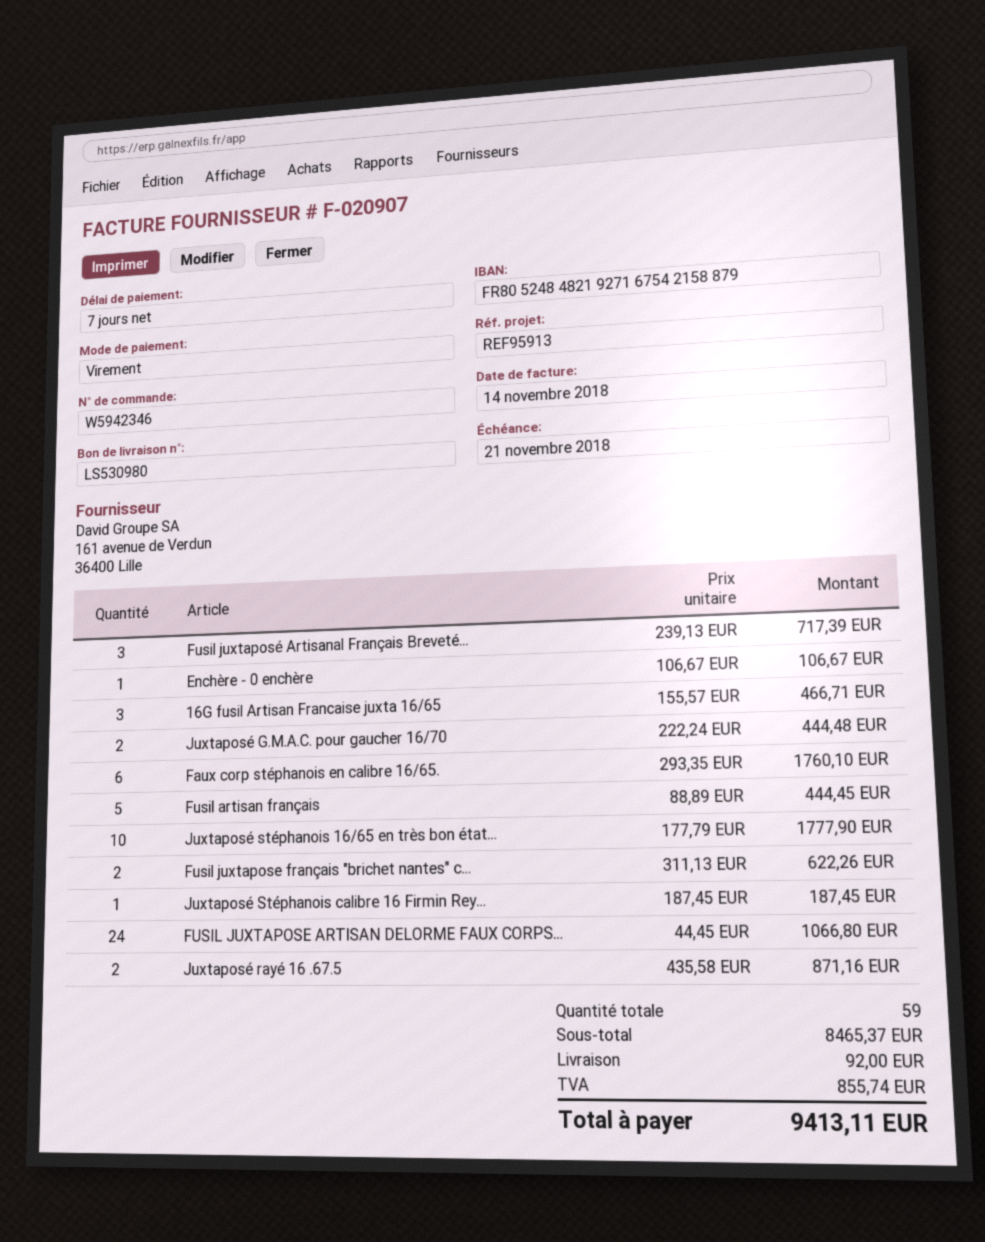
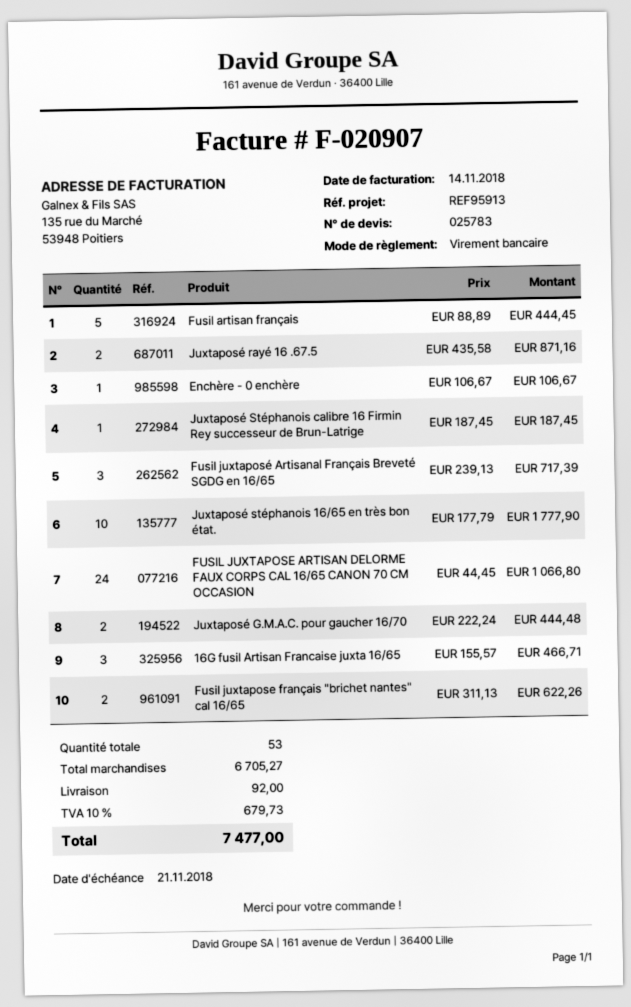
Faux corp stéphanois en calibre 16/65.: 6 x 293.35 = 1760.10 -> none
total quantity: 59 -> 53
subtotal: 8465.37 -> 6705.27
tax: 855.74 -> 679.73
total: 9413.11 -> 7477.00

